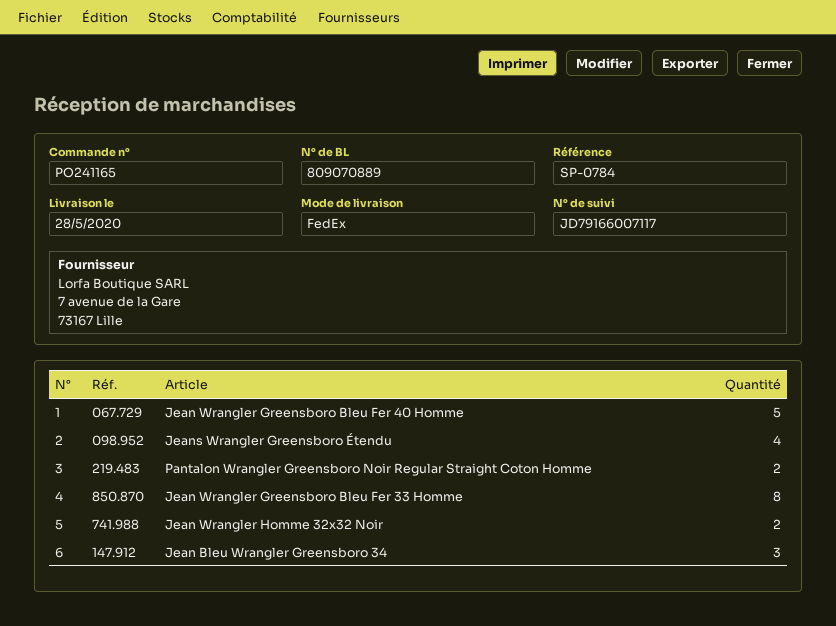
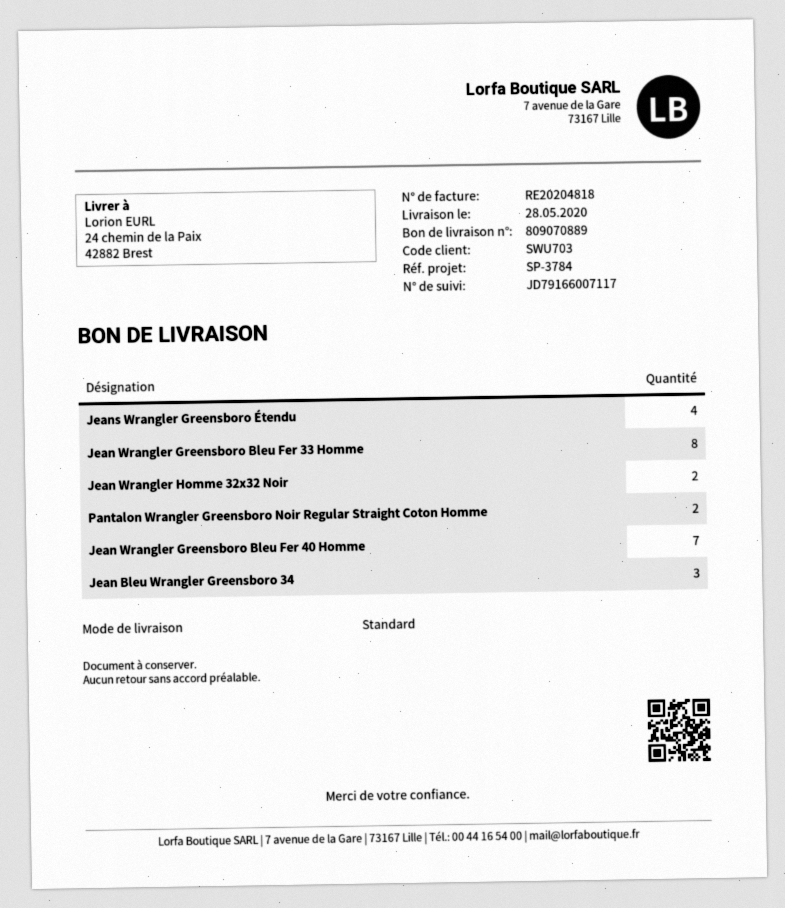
reference: SP-0784 -> SP-3784
shipping method: FedEx -> standard
Jean Wrangler Greensboro Bleu Fer 40 Homme: 5 -> 7

